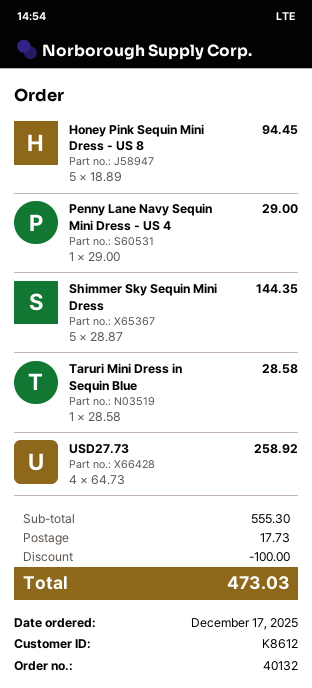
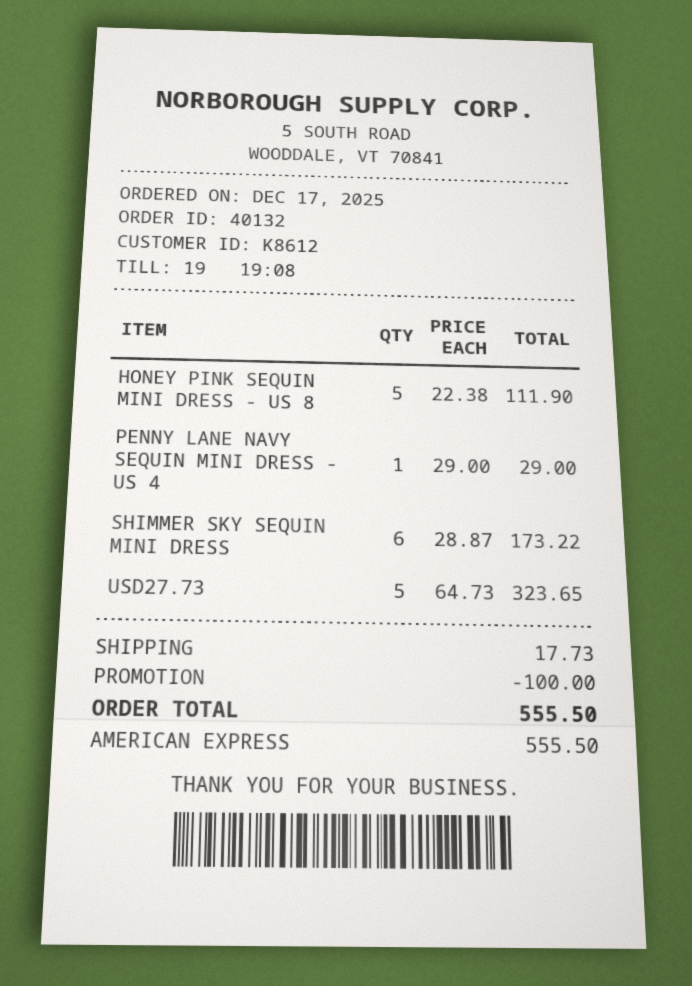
Honey Pink Sequin Mini Dress - US 8: 5 x 18.89 = 94.45 -> 5 x 22.38 = 111.90
Shimmer Sky Sequin Mini Dress: 5 x 28.87 = 144.35 -> 6 x 28.87 = 173.22
Taruri Mini Dress in Sequin Blue: 1 x 28.58 = 28.58 -> none
USD27.73: 4 x 64.73 = 258.92 -> 5 x 64.73 = 323.65
total: 473.03 -> 555.50

